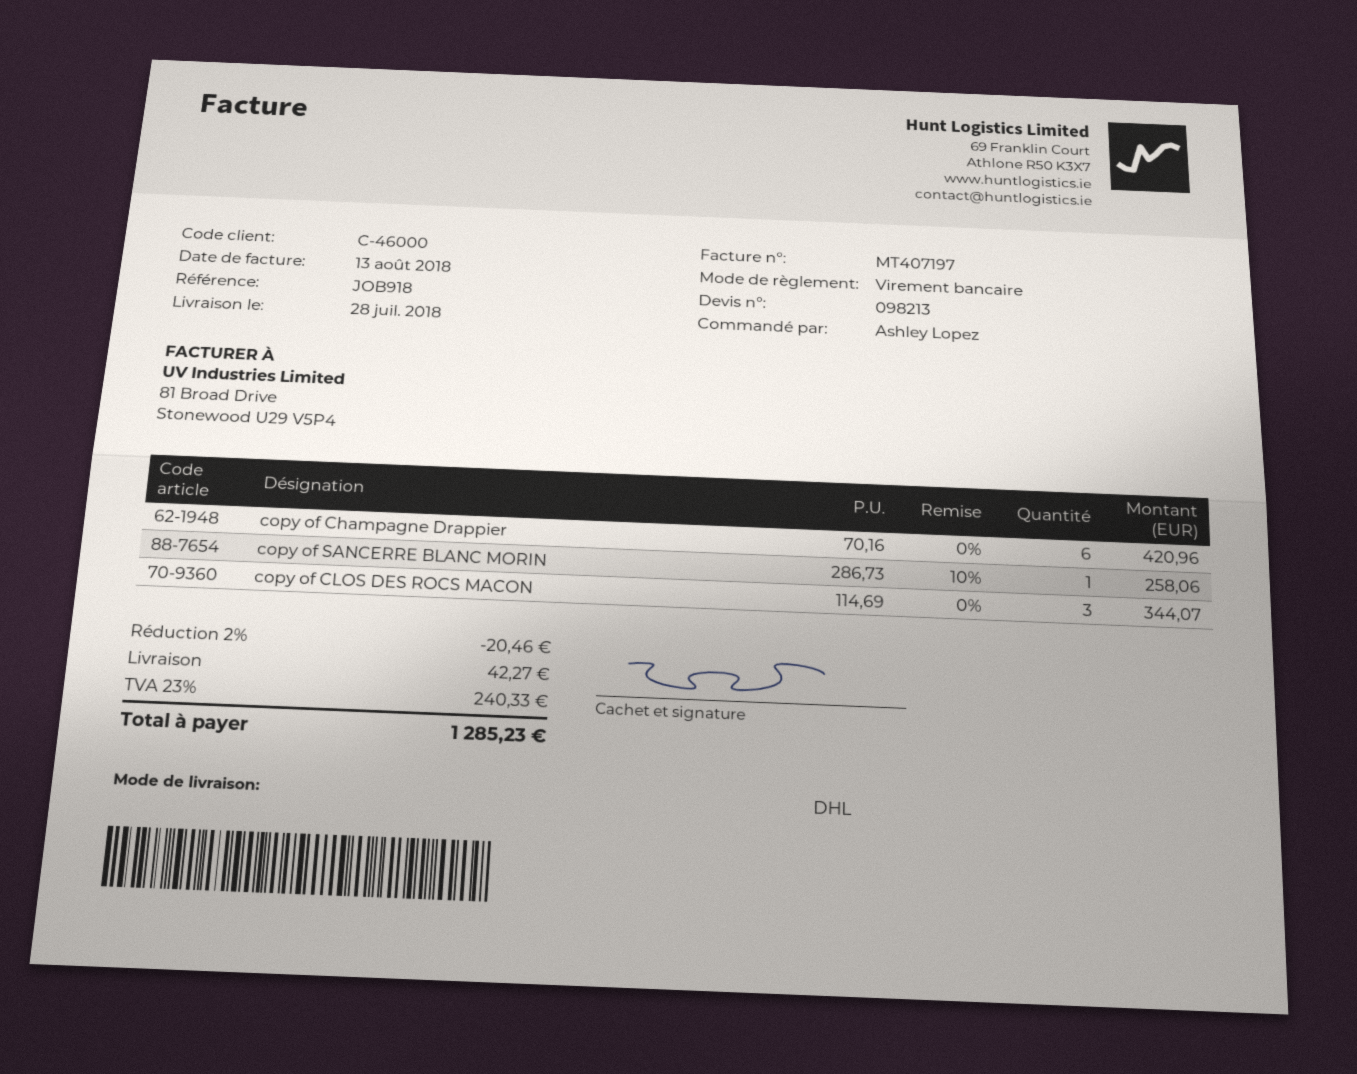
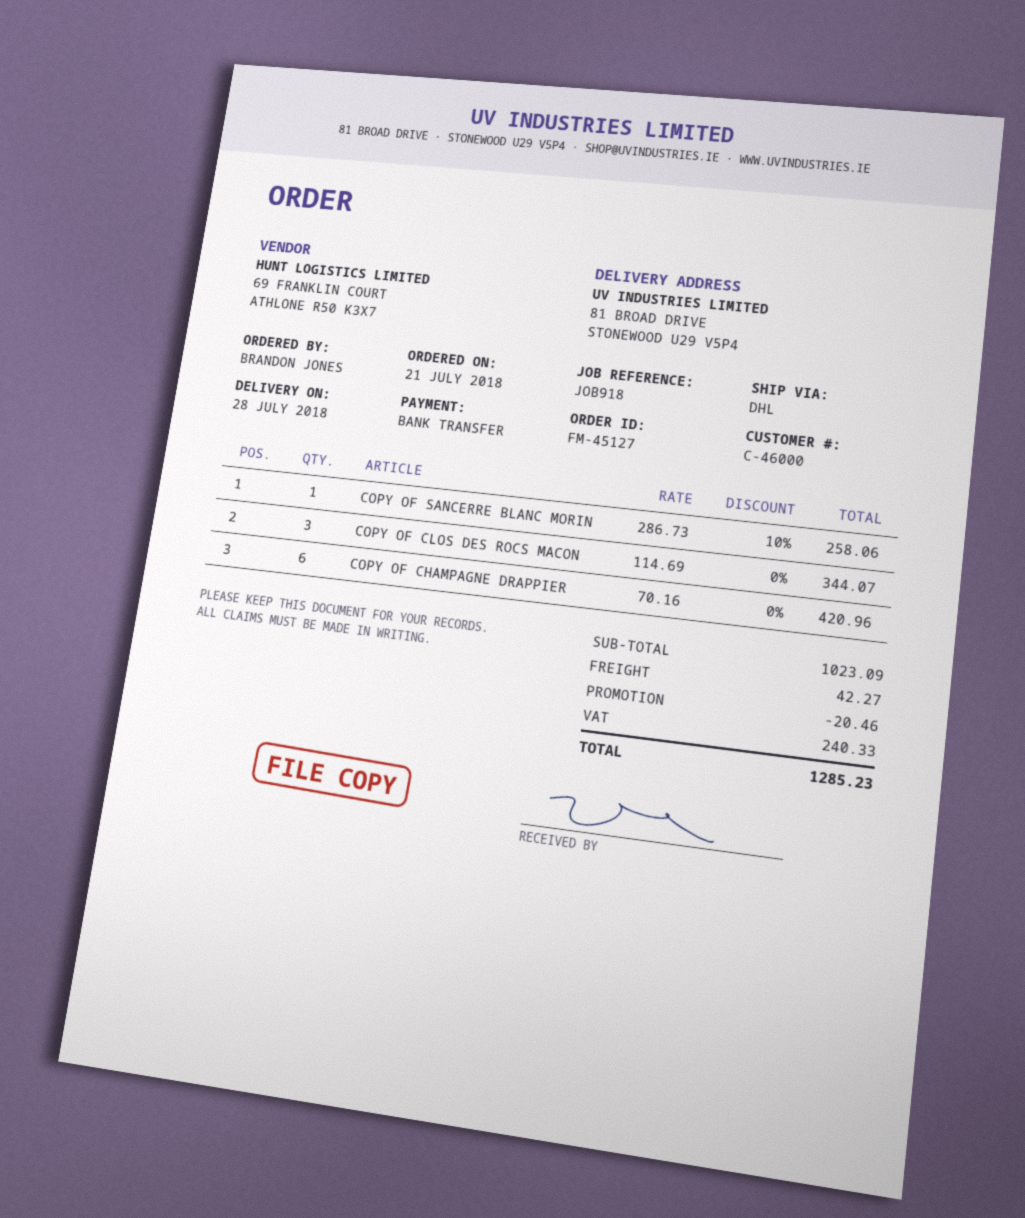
ordered by: Ashley Lopez -> BRANDON JONES

